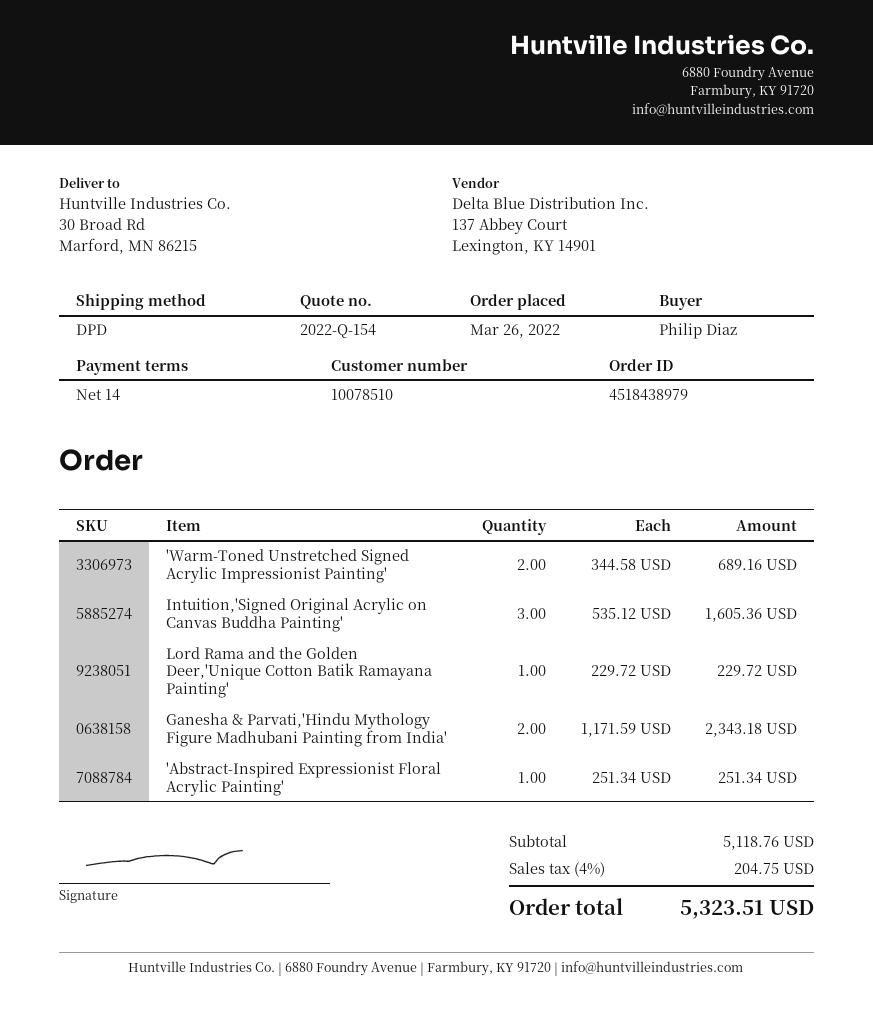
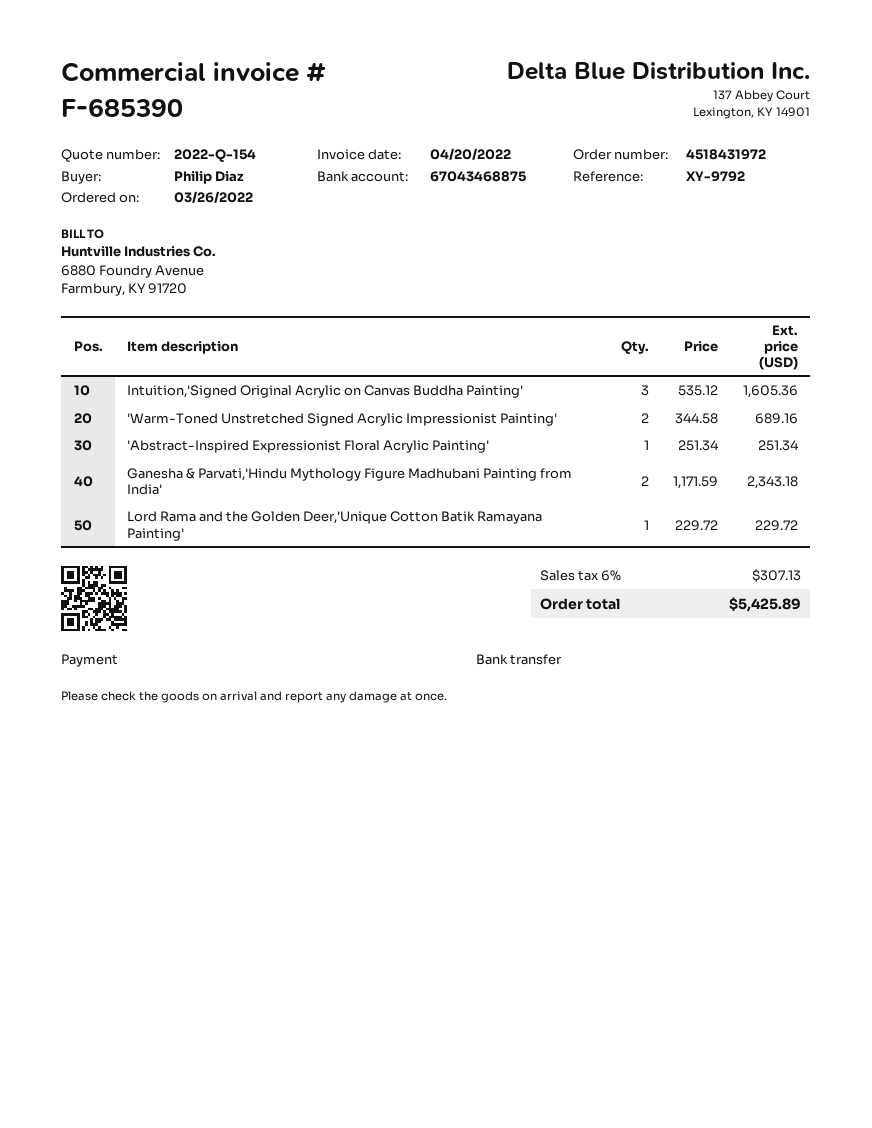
order number: 4518438979 -> 4518431972
tax: 4% = 204.75 -> 6% = 307.13
total: 5323.51 -> 5425.89

